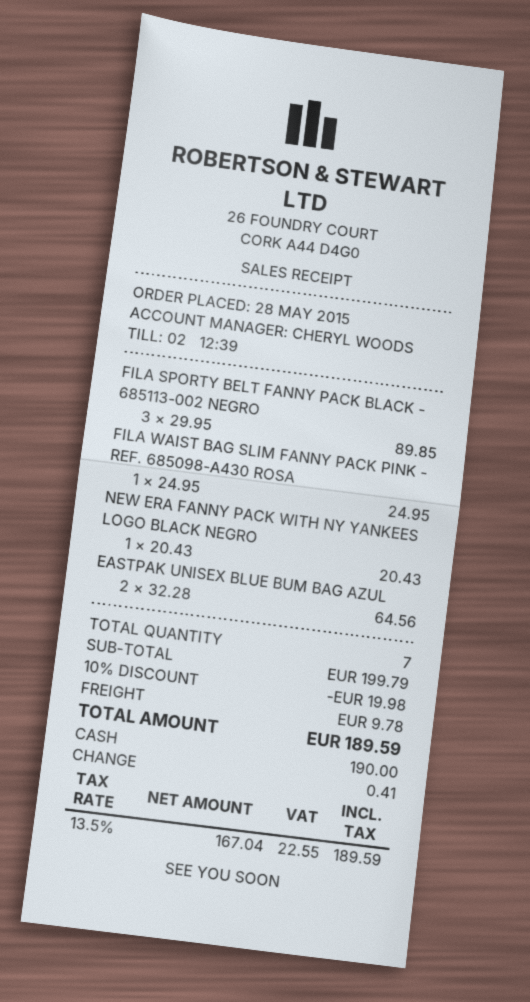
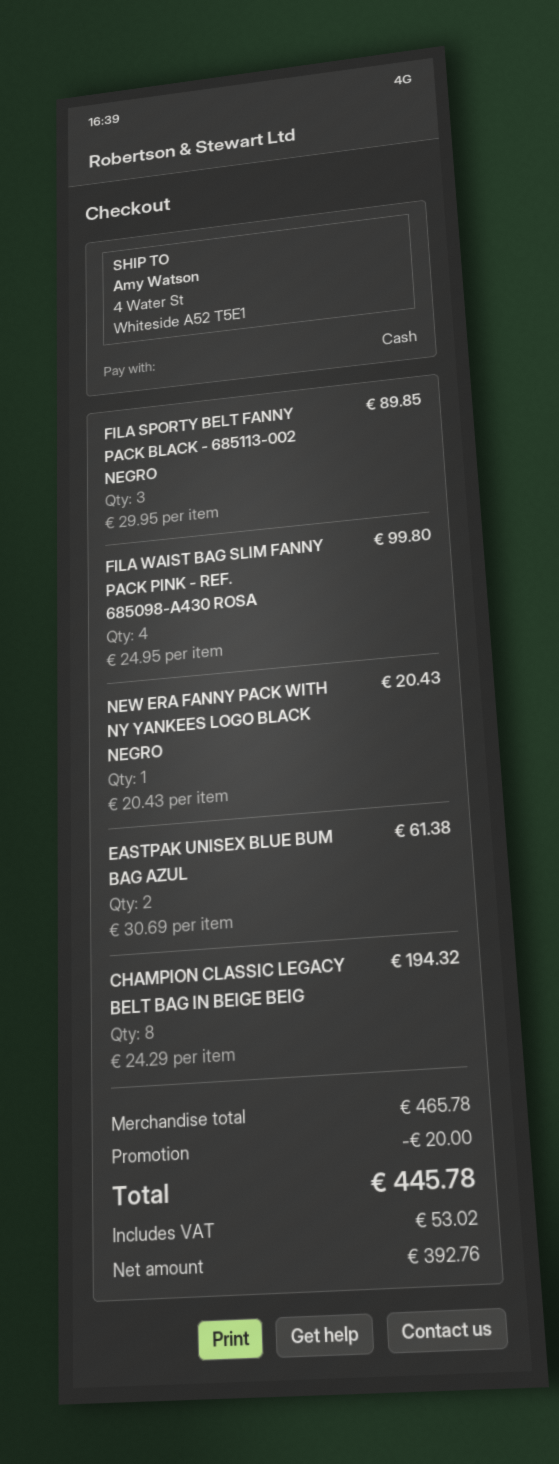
FILA WAIST BAG SLIM FANNY PACK PINK - REF. 685098-A430 ROSA: 1 x 24.95 = 24.95 -> 4 x 24.95 = 99.80
EASTPAK UNISEX BLUE BUM BAG AZUL: 2 x 32.28 = 64.56 -> 2 x 30.69 = 61.38
CHAMPION CLASSIC LEGACY BELT BAG IN BEIGE BEIG: none -> 8 x 24.29 = 194.32
subtotal: 199.79 -> 465.78
discount: 19.98 -> 20.00
shipping: 9.78 -> none
net: 167.04 -> 392.76
tax: 22.55 -> 53.02
total: 189.59 -> 445.78

